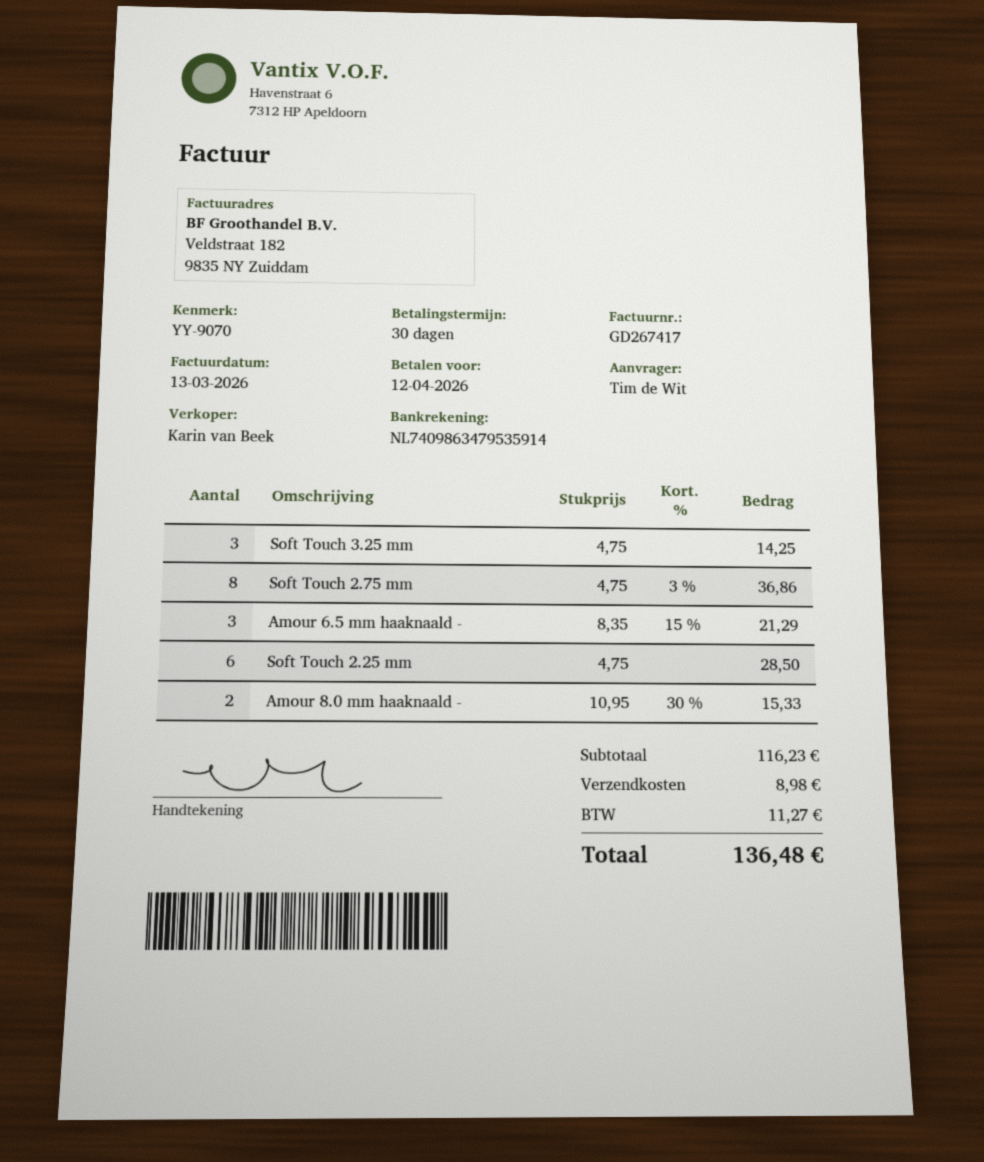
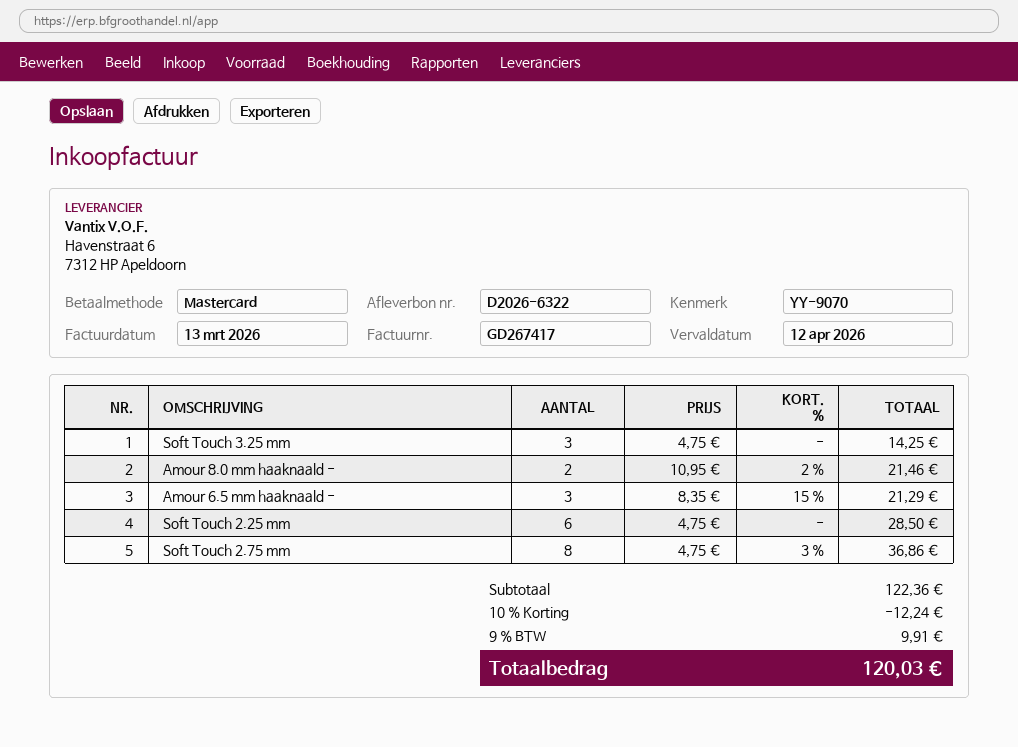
Amour 8.0 mm haaknaald -: 2 x 10.95 - 30% = 15.33 -> 2 x 10.95 - 2% = 21.46
subtotal: 116.23 -> 122.36
discount: none -> 10% = 12.24
shipping: 8.98 -> none
tax: 11.27 -> 9.91
total: 136.48 -> 120.03

